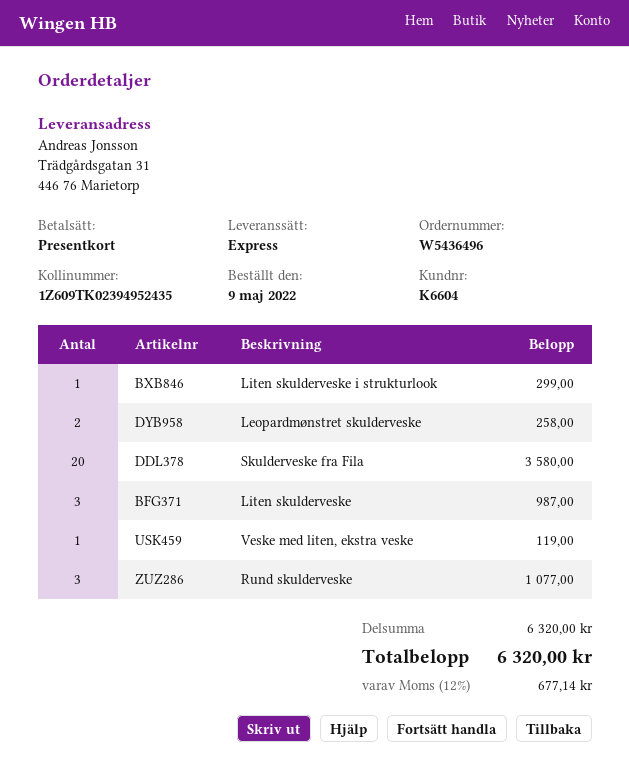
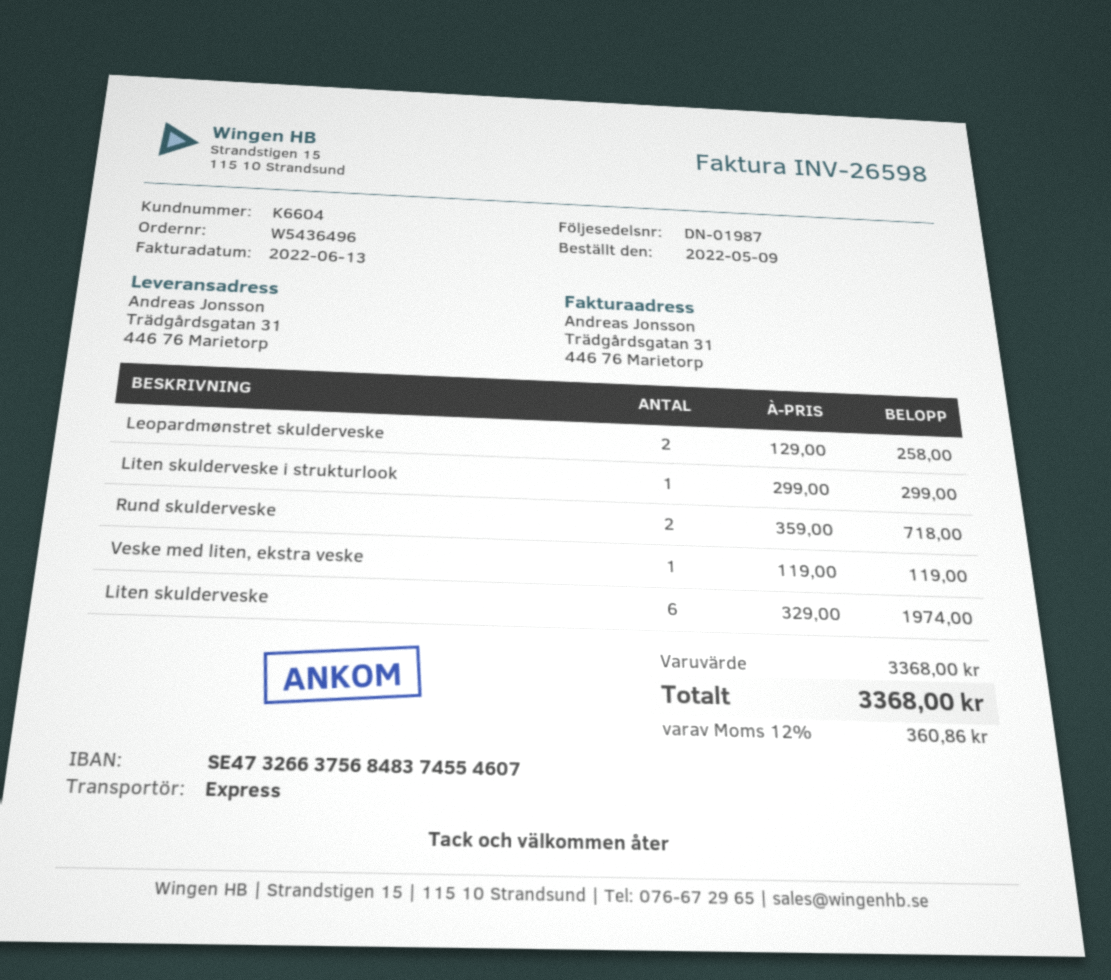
Skulderveske fra Fila: 20 for 3580.00 -> none
Liten skulderveske: 3 for 987.00 -> 6 for 1974.00
Rund skulderveske: 3 for 1077.00 -> 2 for 718.00
subtotal: 6320.00 -> 3368.00
tax: 12% = 677.14 -> 12% = 360.86
total: 6320.00 -> 3368.00

